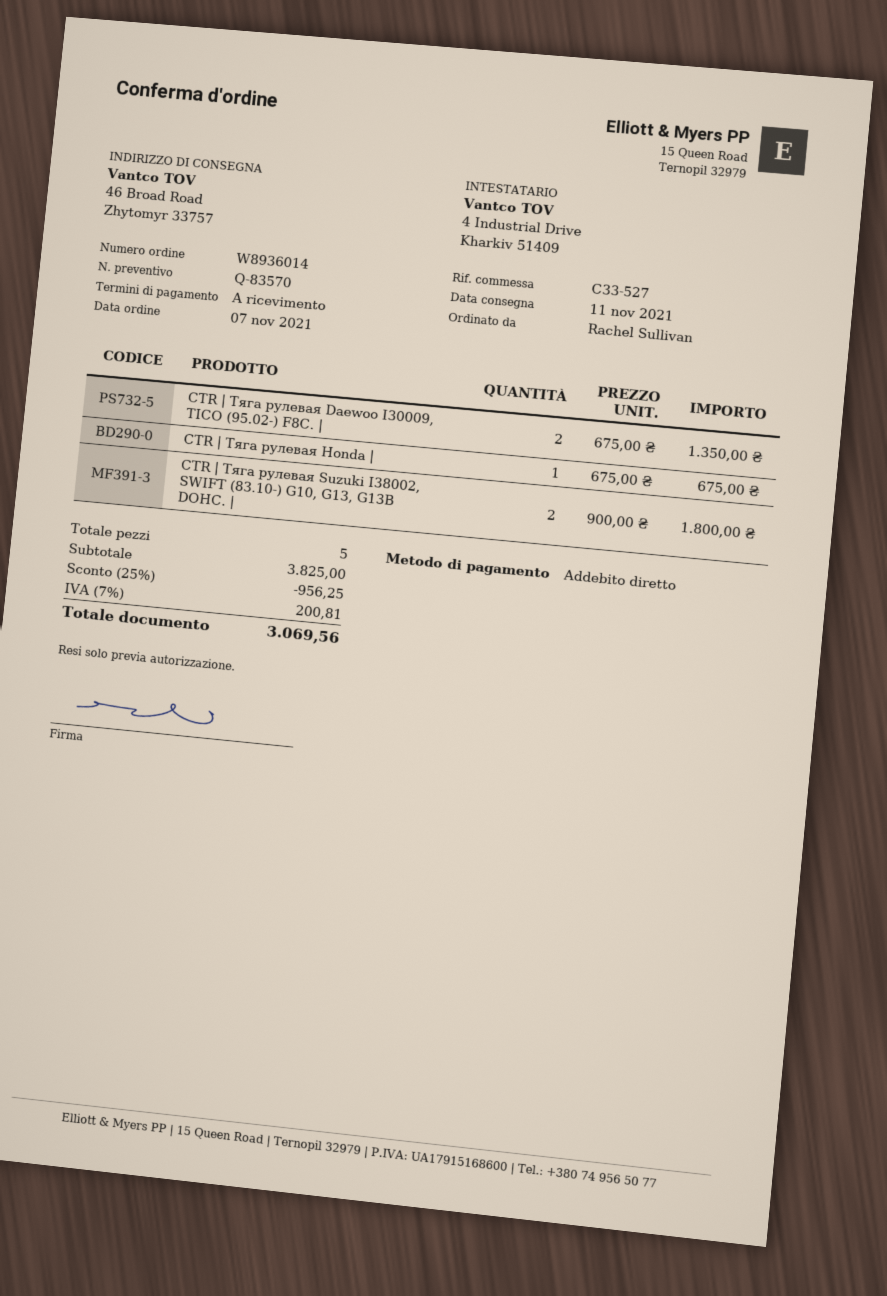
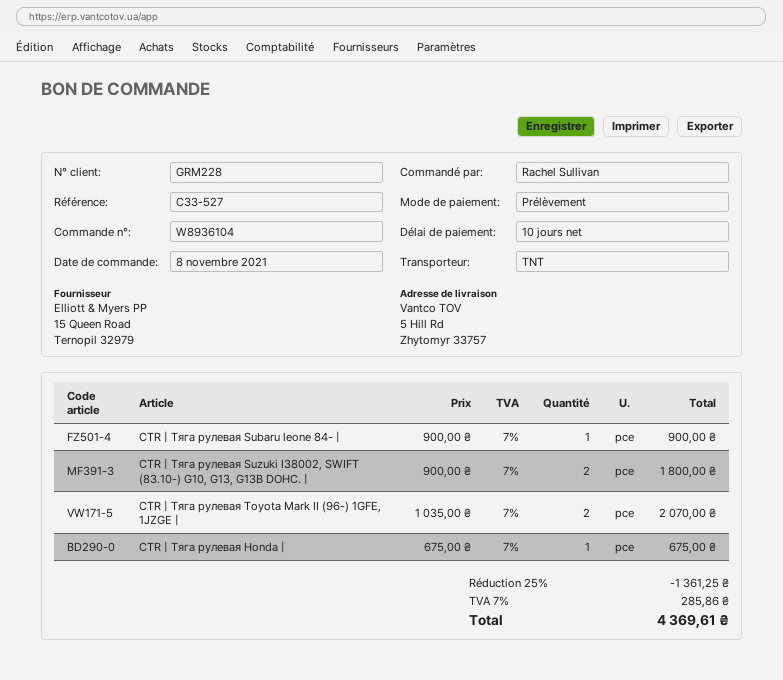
order number: W8936014 -> W8936104
order date: 2021-11-07 -> 2021-11-08
payment terms: on receipt -> 10 days
ship to: 46 Broad Road, Zhytomyr 33757 -> 5 Hill Rd, Zhytomyr 33757
CTR | Тяга рулевая Daewoo I30009, TICO (95.02-) F8C. |: 2 x 675.00 = 1350.00 -> none
CTR | Тяга рулевая Subaru leone 84- |: none -> 1 x 900.00 = 900.00
CTR | Тяга рулевая Toyota Mark II (96-) 1GFE, 1JZGE |: none -> 2 x 1035.00 = 2070.00
discount: 25% = 956.25 -> 25% = 1361.25
tax: 7% = 200.81 -> 7% = 285.86
total: 3069.56 -> 4369.61

